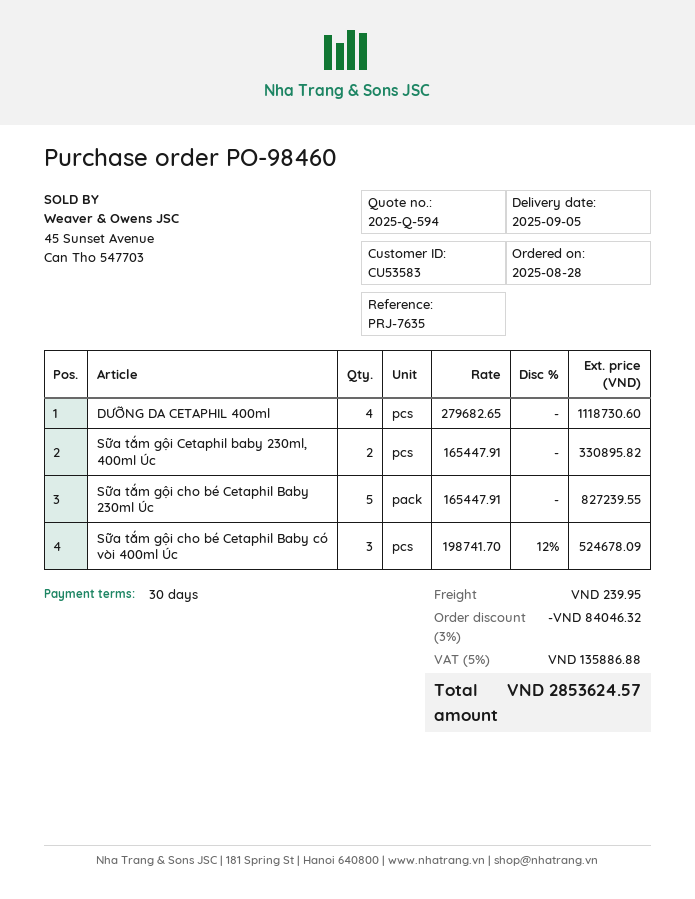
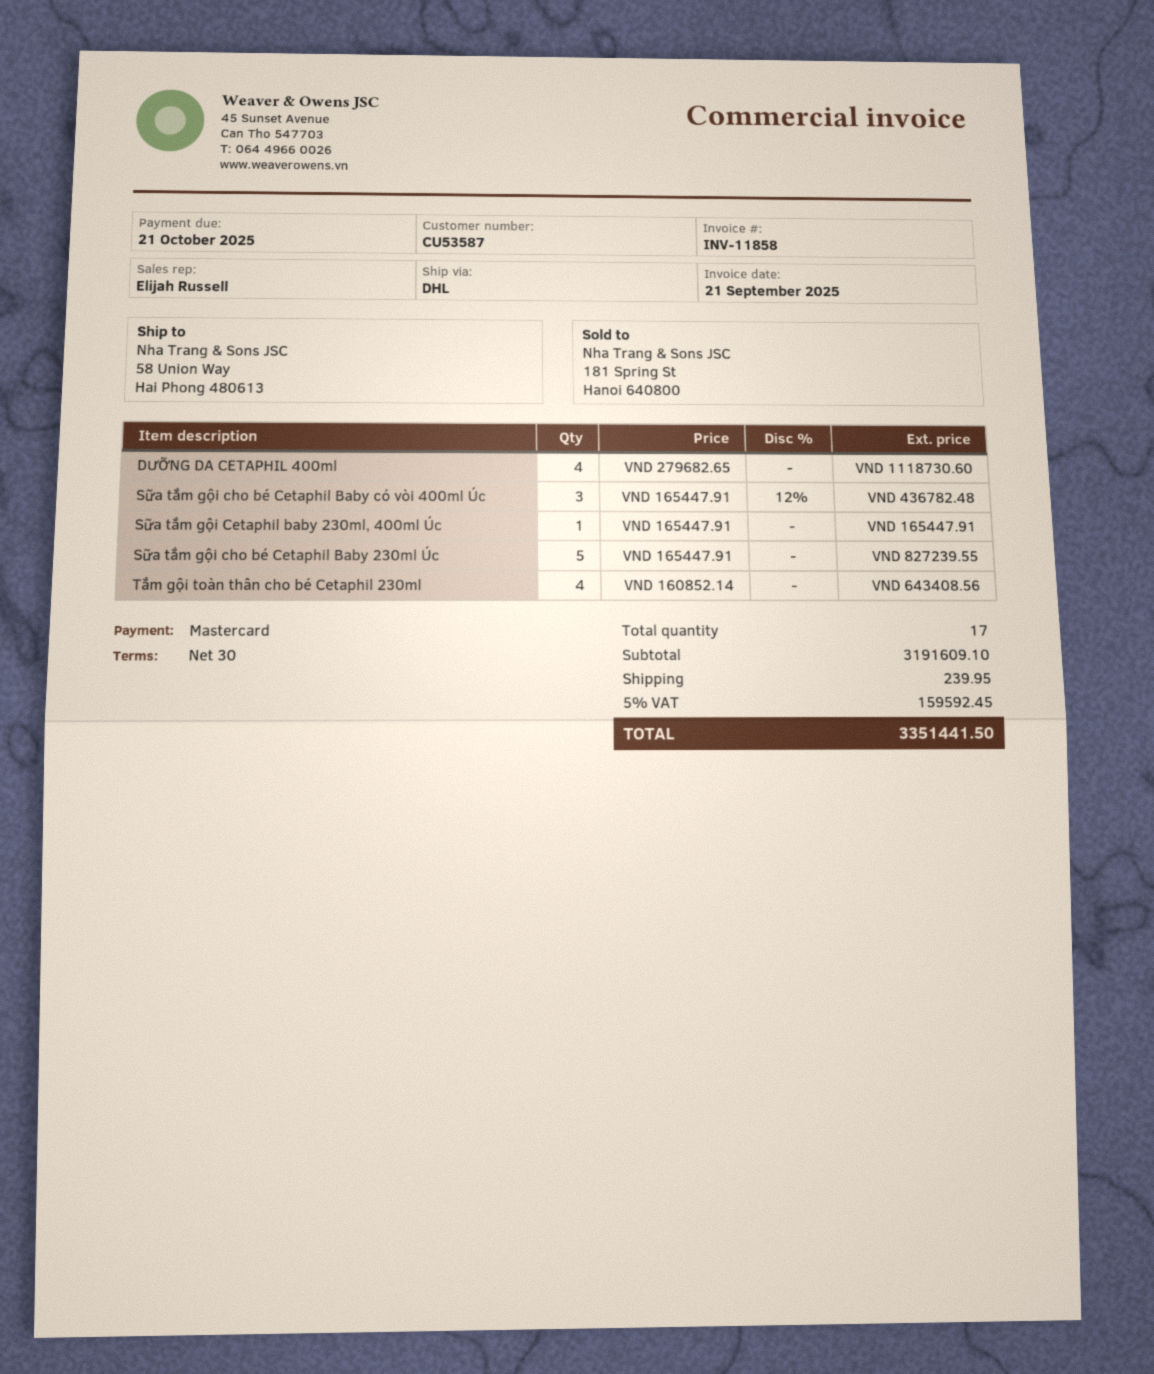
customer number: CU53583 -> CU53587
Sữa tắm gội Cetaphil baby 230ml, 400ml Úc: 2 x 165447.91 = 330895.82 -> 1 x 165447.91 = 165447.91
Sữa tắm gội cho bé Cetaphil Baby có vòi 400ml Úc: 3 x 198741.70 - 12% = 524678.09 -> 3 x 165447.91 - 12% = 436782.48
Tắm gội toàn thân cho bé Cetaphil 230ml: none -> 4 x 160852.14 = 643408.56
discount: 3% = 84046.32 -> none
tax: 5% = 135886.88 -> 5% = 159592.45
total: 2853624.57 -> 3351441.50

